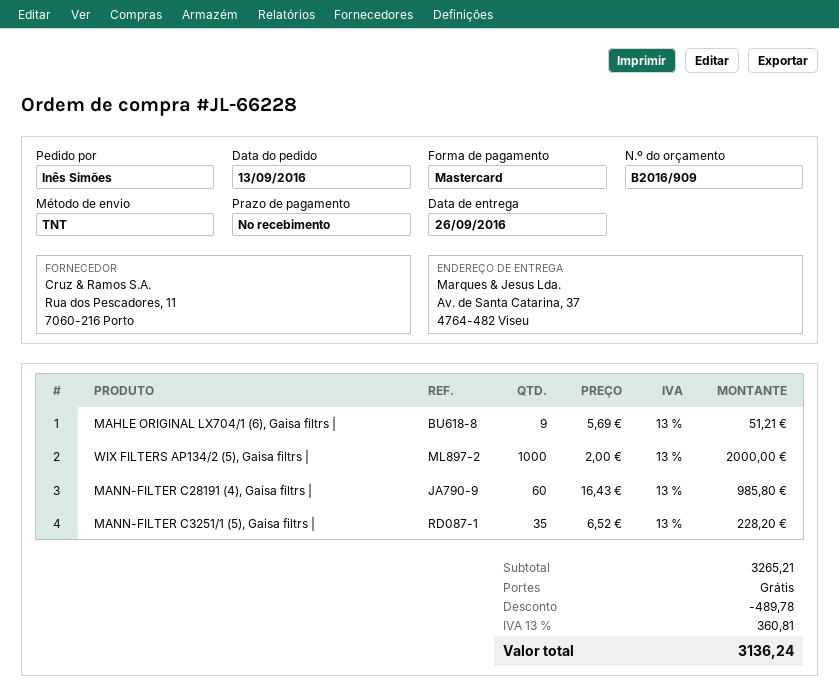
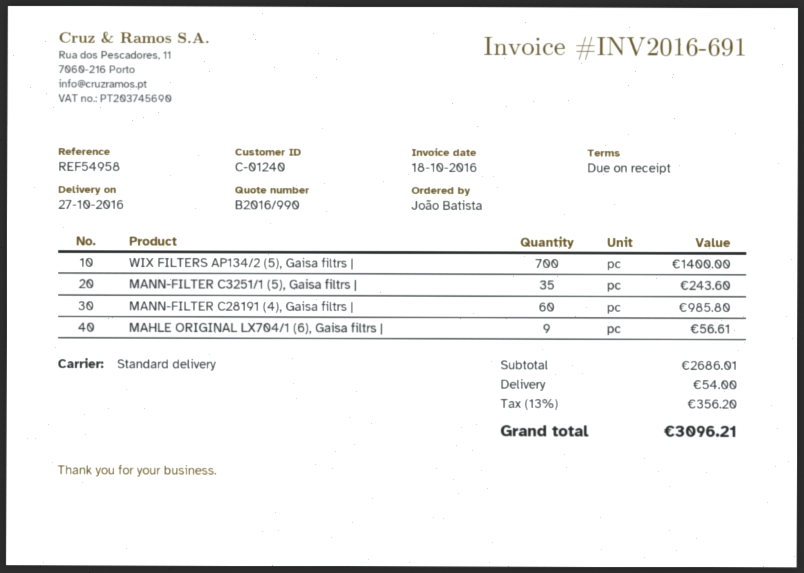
quote number: B2016/909 -> B2016/990
delivery date: 2016-09-26 -> 2016-10-27
ordered by: Inês Simões -> João Batista
shipping method: TNT -> standard
MAHLE ORIGINAL LX704/1 (6), Gaisa filtrs |: 9 for 51.21 -> 9 for 56.61
WIX FILTERS AP134/2 (5), Gaisa filtrs |: 1000 for 2000.00 -> 700 for 1400.00
MANN-FILTER C3251/1 (5), Gaisa filtrs |: 35 for 228.20 -> 35 for 243.60
subtotal: 3265.21 -> 2686.01
discount: 489.78 -> none
shipping: 0.00 -> 54.00
tax: 13% = 360.81 -> 13% = 356.20
total: 3136.24 -> 3096.21

